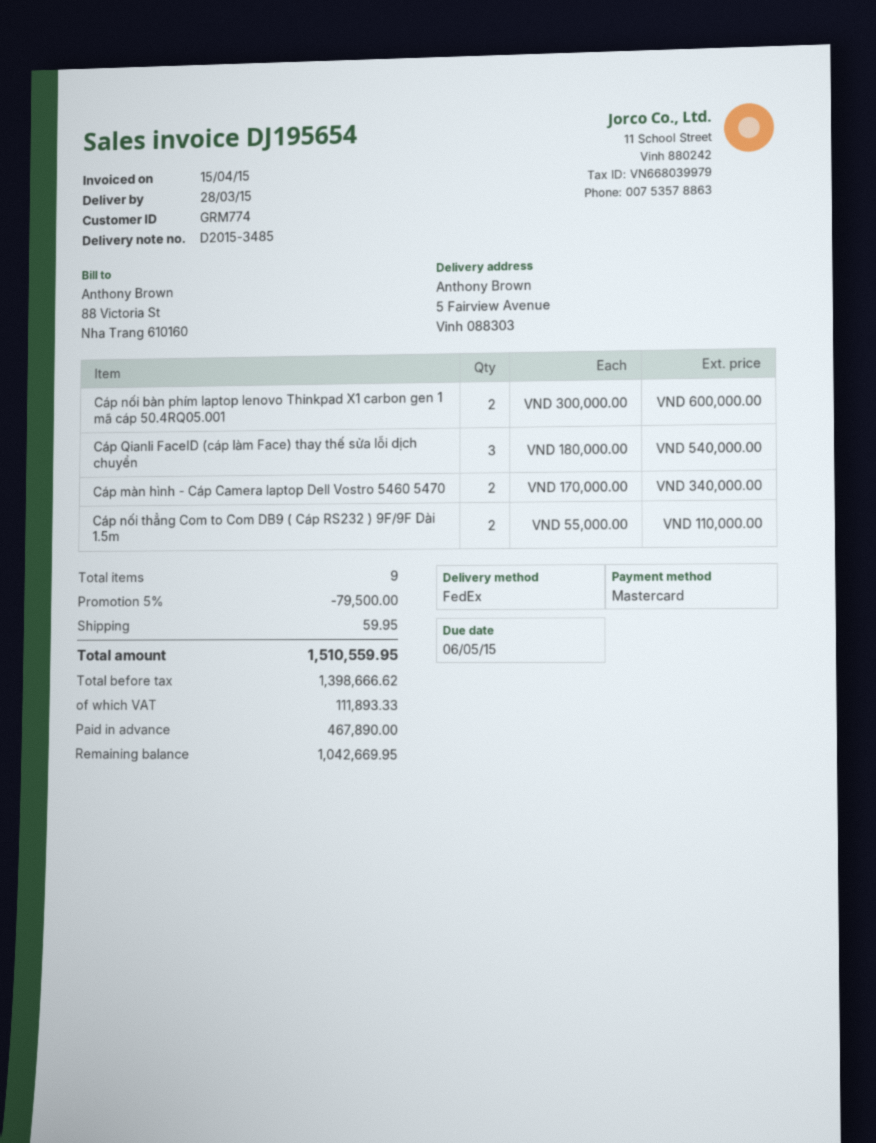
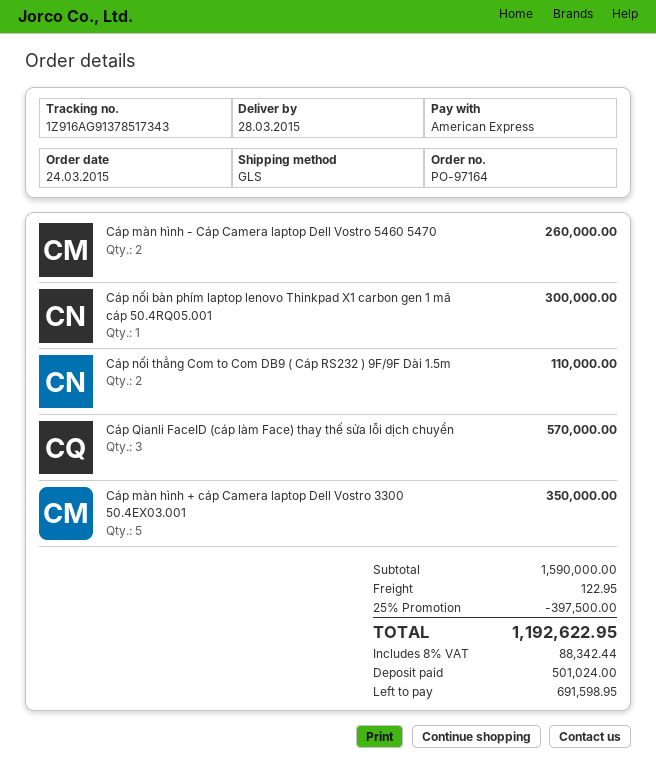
payment method: Mastercard -> American Express
shipping method: FedEx -> GLS
Cáp nối bàn phím laptop lenovo Thinkpad X1 carbon gen 1 mã cáp 50.4RQ05.001: 2 for 600000.00 -> 1 for 300000.00
Cáp Qianli FaceID (cáp làm Face) thay thế sửa lỗi dịch chuyển: 3 for 540000.00 -> 3 for 570000.00
Cáp màn hình - Cáp Camera laptop Dell Vostro 5460 5470: 2 for 340000.00 -> 2 for 260000.00
Cáp màn hình + cáp Camera laptop Dell Vostro 3300 50.4EX03.001: none -> 5 for 350000.00
discount: 5% = 79500.00 -> 25% = 397500.00
shipping: 59.95 -> 122.95
tax: 111893.33 -> 88342.44
total: 1510559.95 -> 1192622.95
deposit: 467890.00 -> 501024.00
balance: 1042669.95 -> 691598.95

